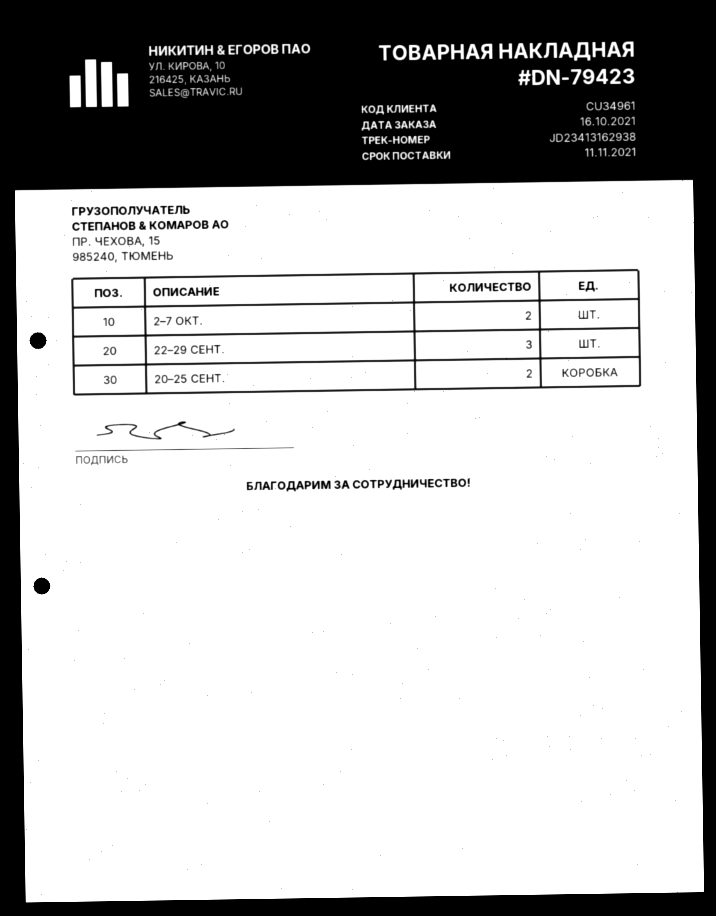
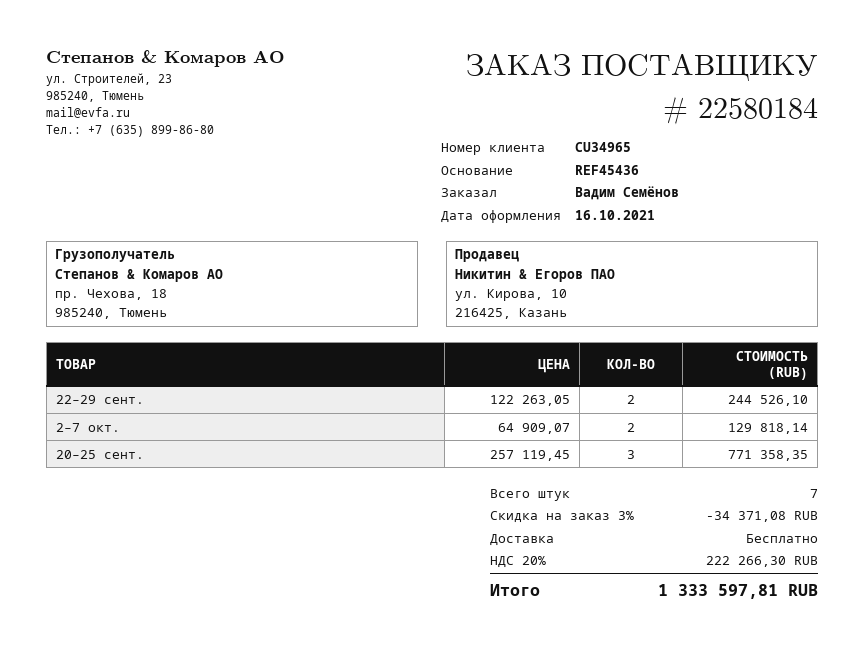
customer number: CU34961 -> CU34965
ship to: ПР. ЧЕХОВА, 15, 985240, ТЮМЕНЬ -> пр. Чехова, 18, 985240, Тюмень
22–29 СЕНТ.: 3 -> 2
20–25 СЕНТ.: 2 -> 3

